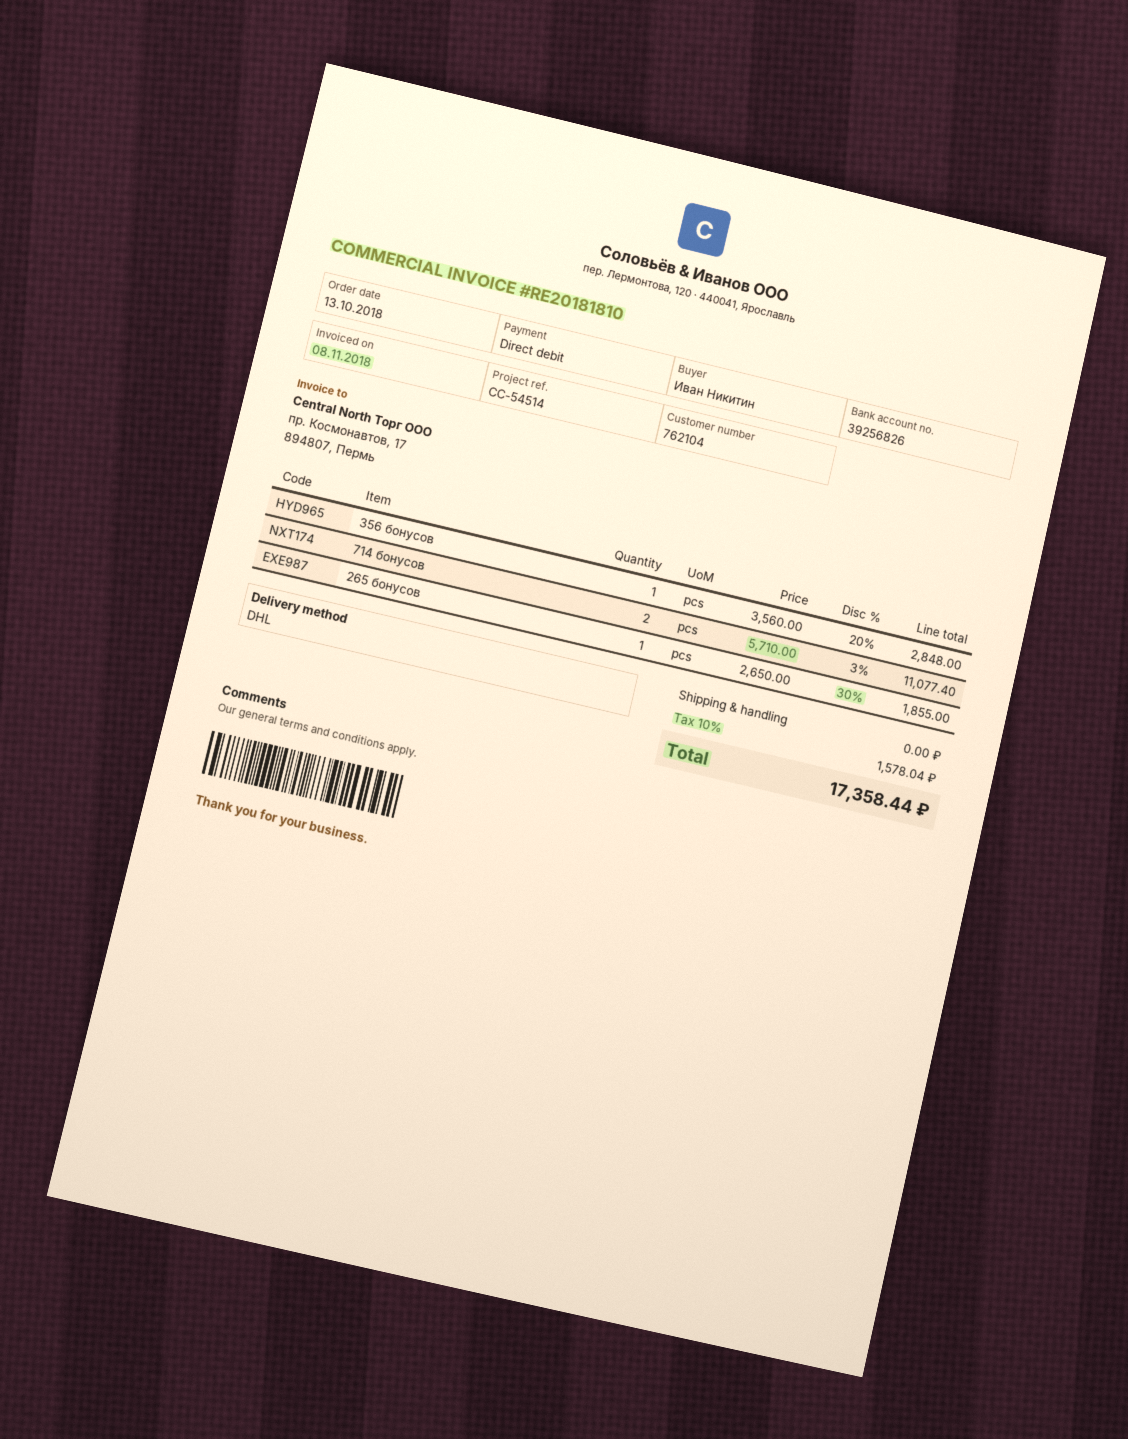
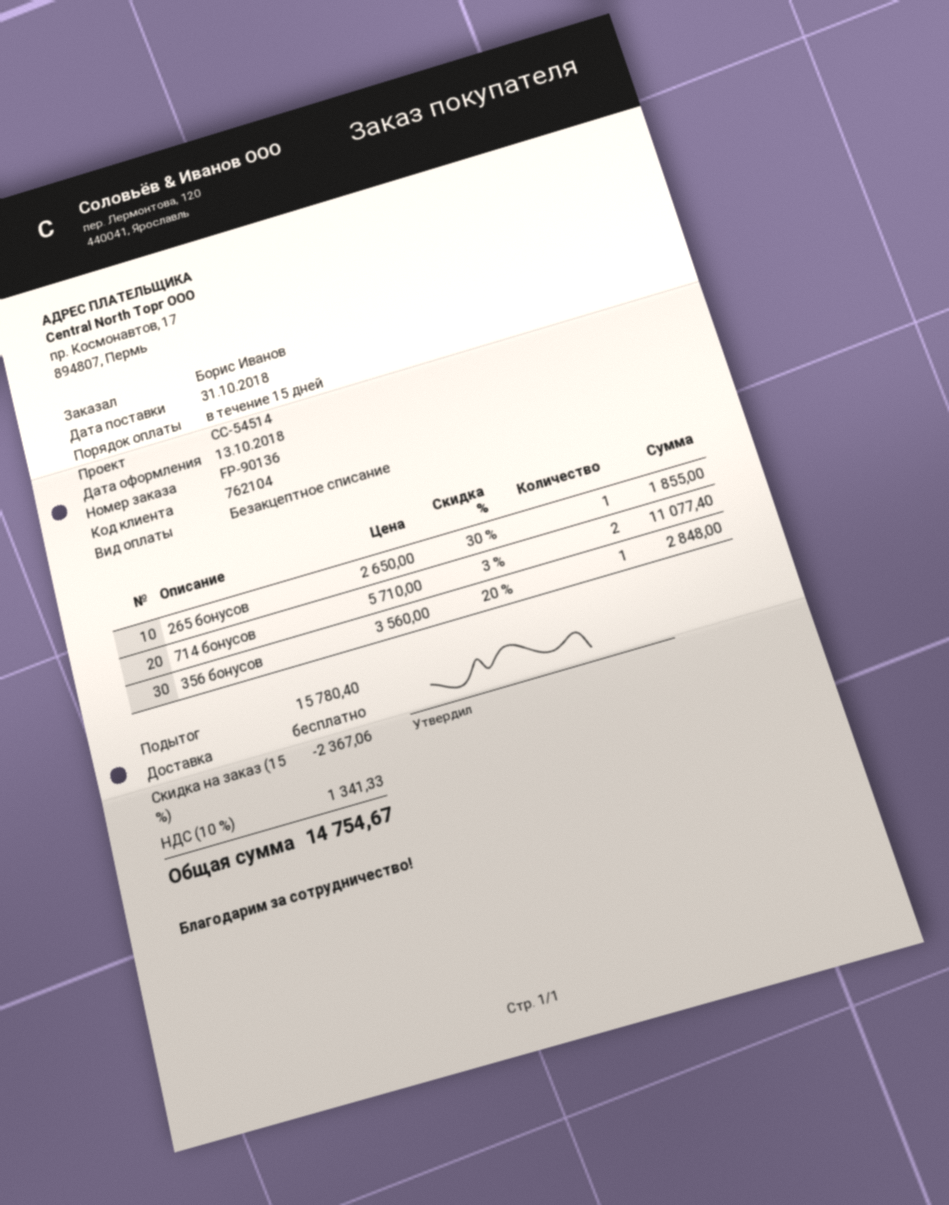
ordered by: Иван Никитин -> Борис Иванов
discount: none -> 15% = 2367.06
tax: 10% = 1578.04 -> 10% = 1341.33
total: 17358.44 -> 14754.67

